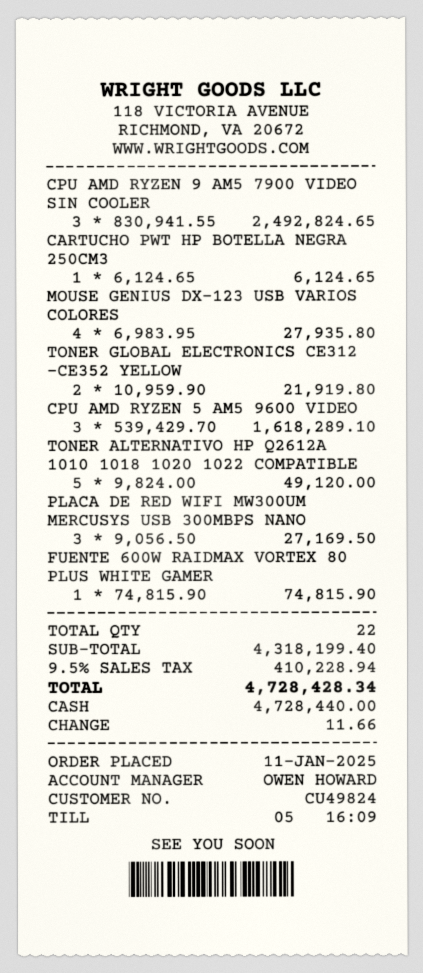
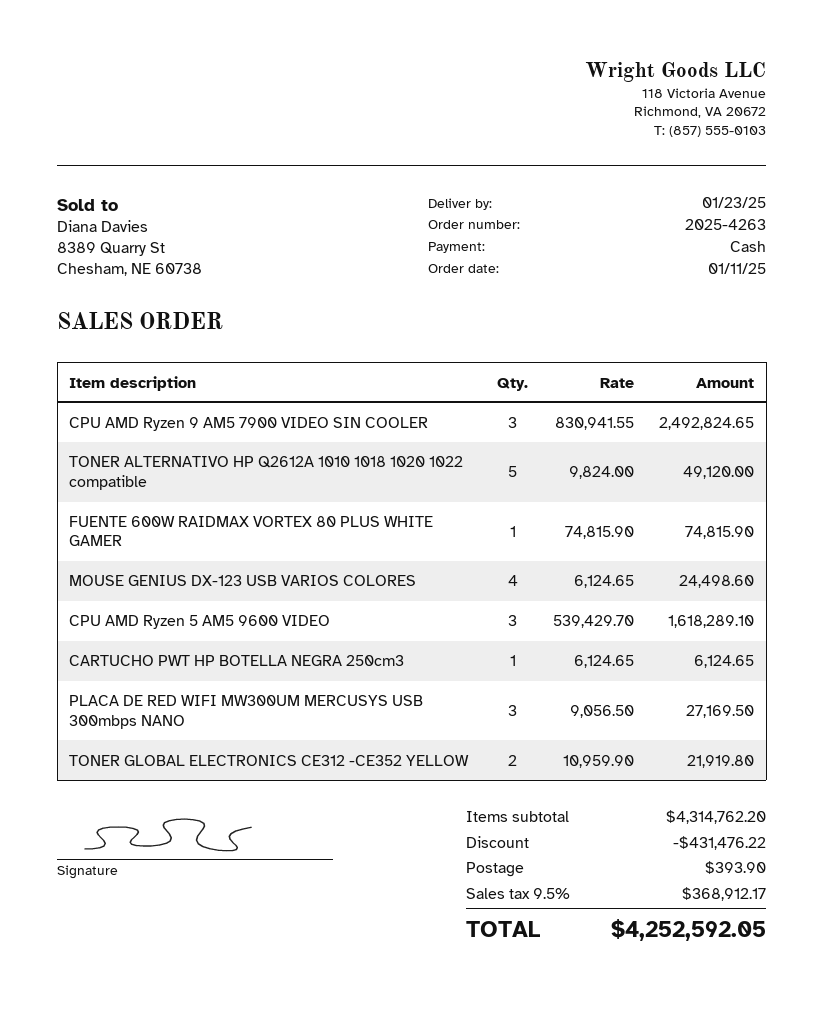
MOUSE GENIUS DX-123 USB VARIOS COLORES: 4 x 6983.95 = 27935.80 -> 4 x 6124.65 = 24498.60
subtotal: 4318199.40 -> 4314762.20
discount: none -> 431476.22
shipping: none -> 393.90
tax: 9.5% = 410228.94 -> 9.5% = 368912.17
total: 4728428.34 -> 4252592.05

